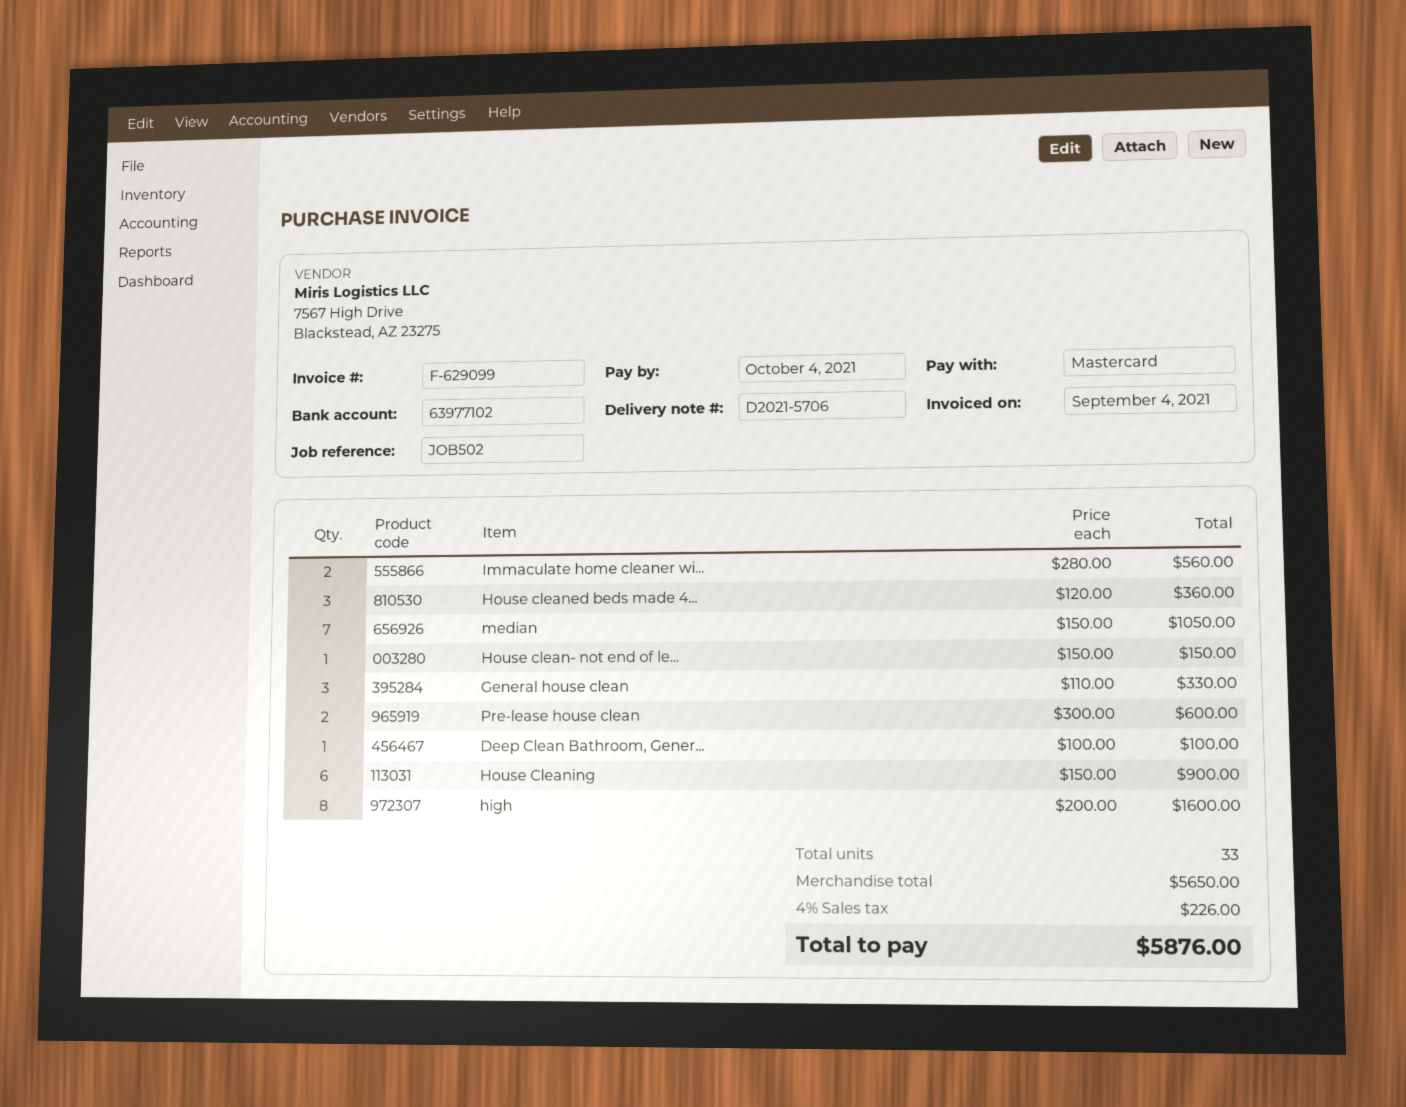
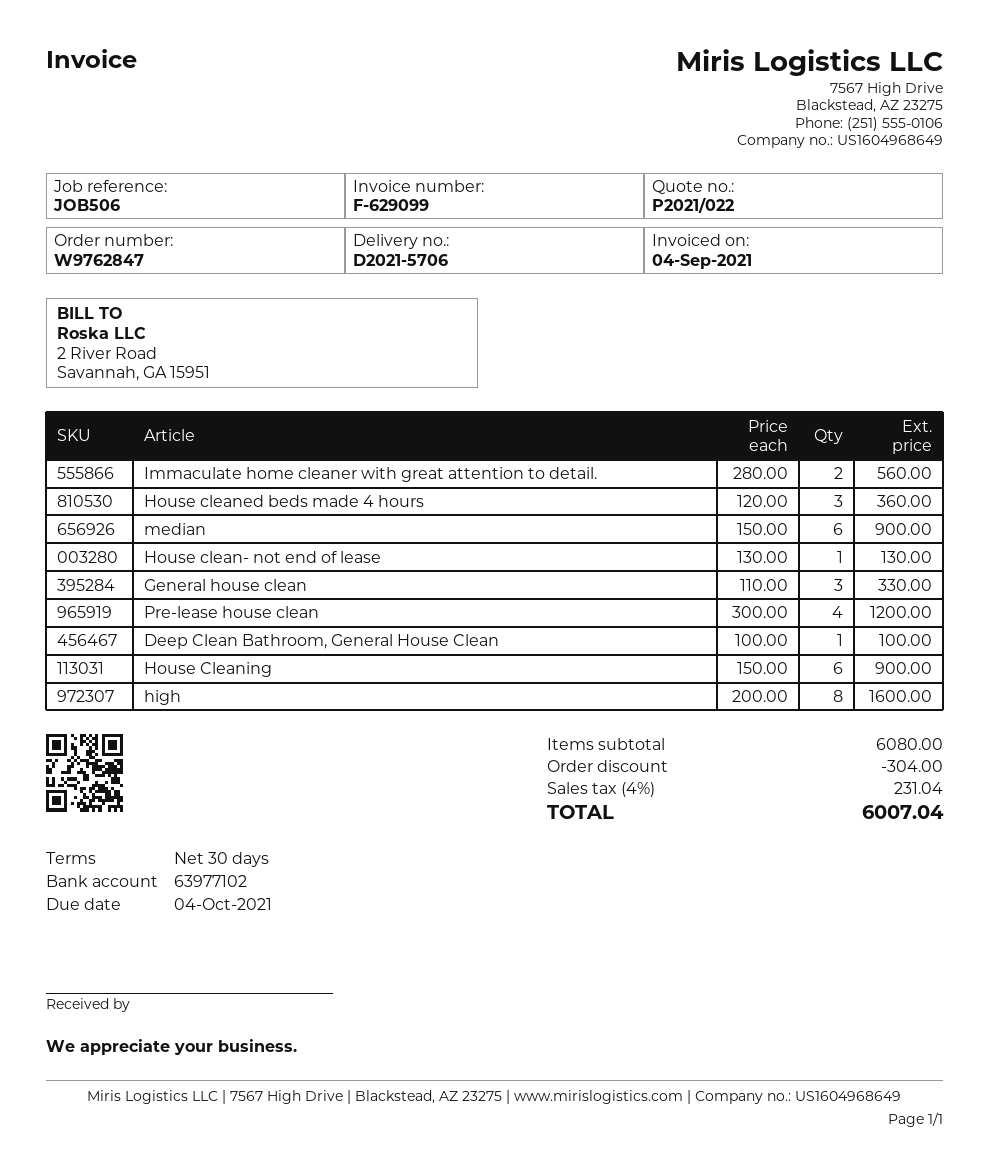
reference: JOB502 -> JOB506
median: 7 x 150.00 = 1050.00 -> 6 x 150.00 = 900.00
House clean- not end of le...: 1 x 150.00 = 150.00 -> 1 x 130.00 = 130.00
Pre-lease house clean: 2 x 300.00 = 600.00 -> 4 x 300.00 = 1200.00
subtotal: 5650.00 -> 6080.00
discount: none -> 304.00
tax: 4% = 226.00 -> 4% = 231.04
total: 5876.00 -> 6007.04

